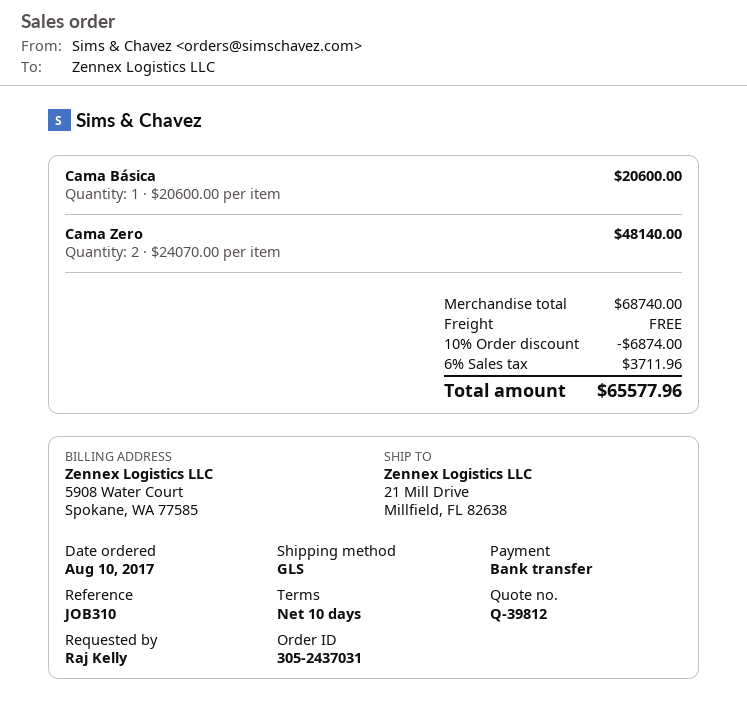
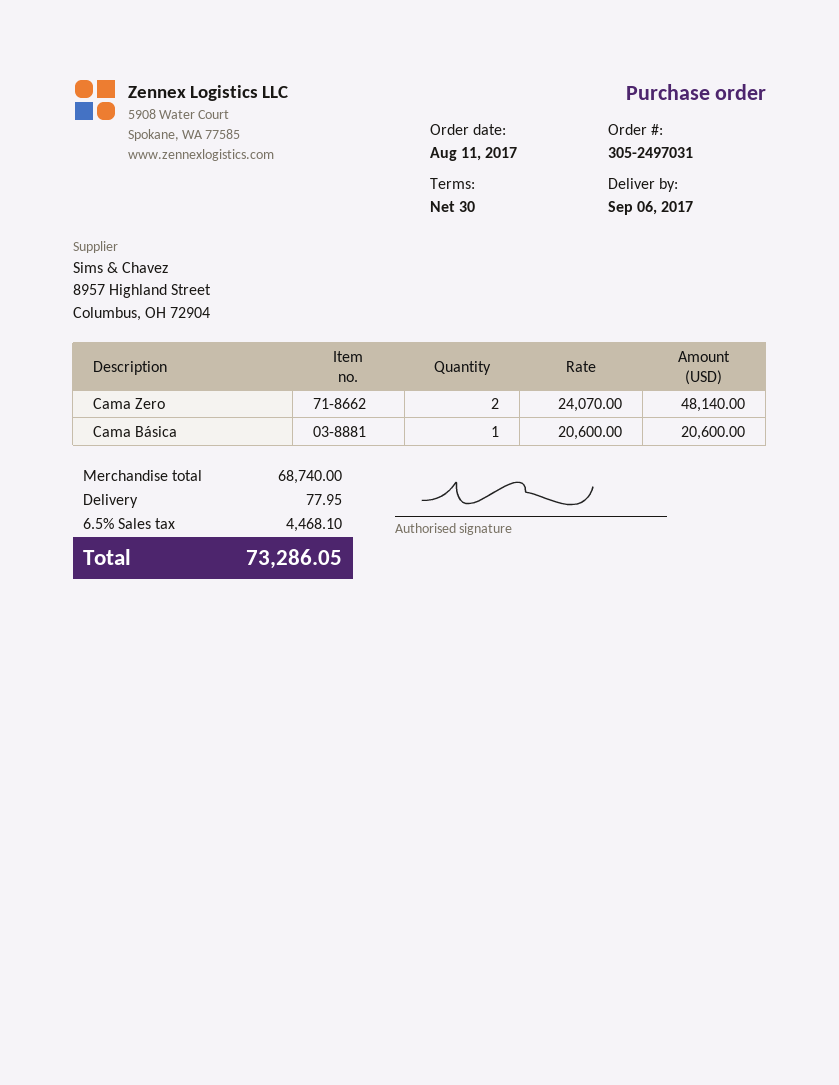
order number: 305-2437031 -> 305-2497031
order date: 2017-08-10 -> 2017-08-11
payment terms: 10 days -> 30 days
discount: 10% = 6874.00 -> none
shipping: 0.00 -> 77.95
tax: 6% = 3711.96 -> 6.5% = 4468.10
total: 65577.96 -> 73286.05

